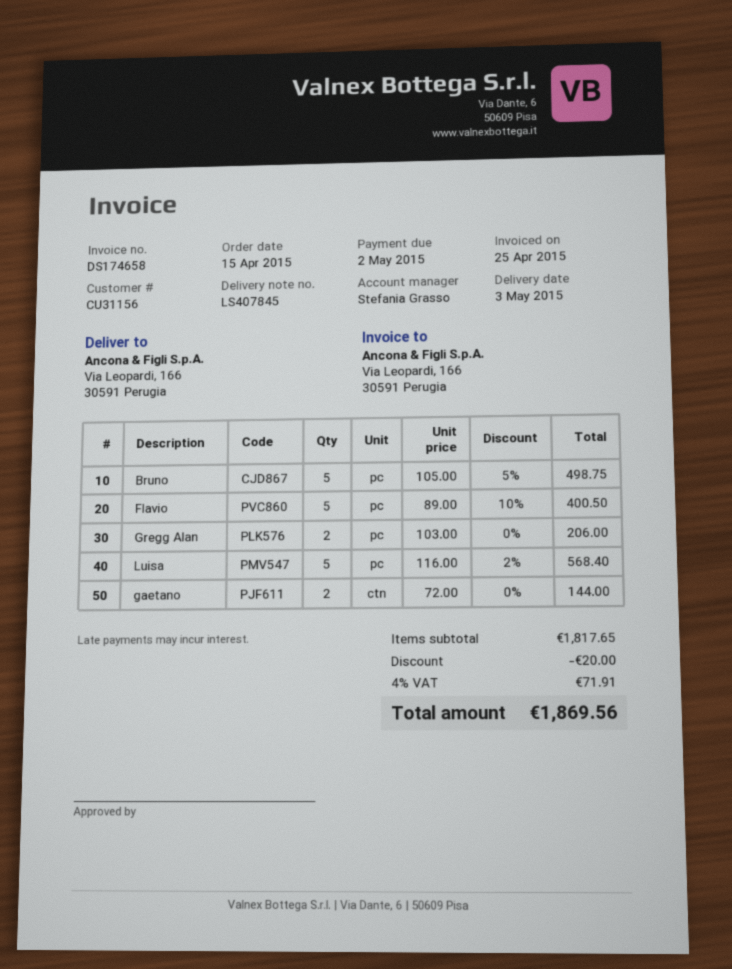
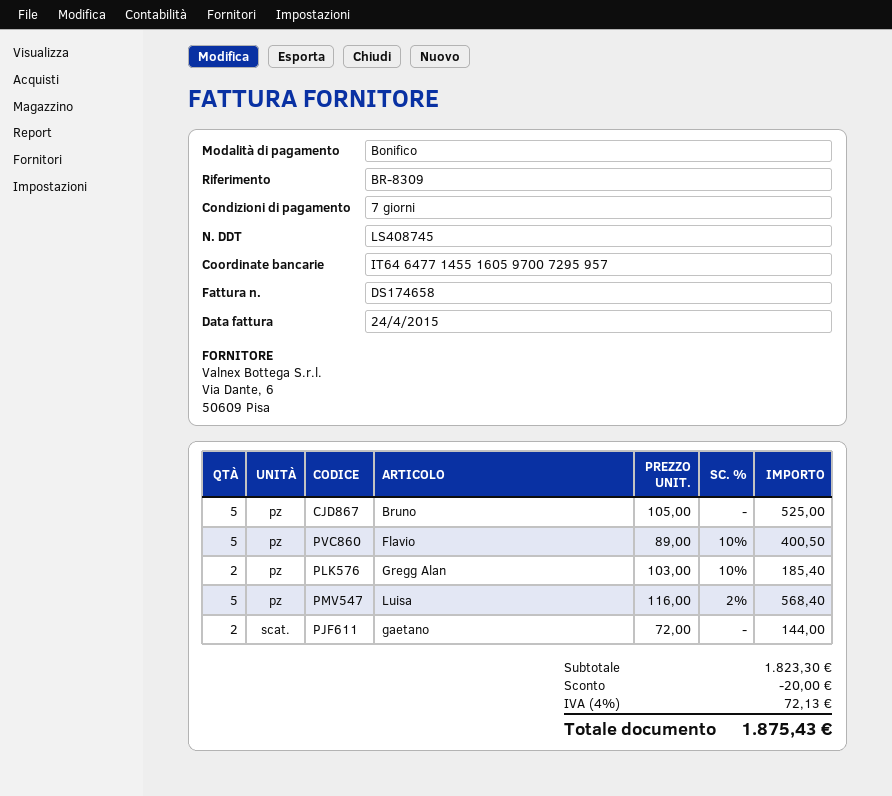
delivery note number: LS407845 -> LS408745
invoice date: 2015-04-25 -> 2015-04-24
Bruno: 5 x 105.00 - 5% = 498.75 -> 5 x 105.00 = 525.00
Gregg Alan: 2 x 103.00 = 206.00 -> 2 x 103.00 - 10% = 185.40
subtotal: 1817.65 -> 1823.30
tax: 4% = 71.91 -> 4% = 72.13
total: 1869.56 -> 1875.43

